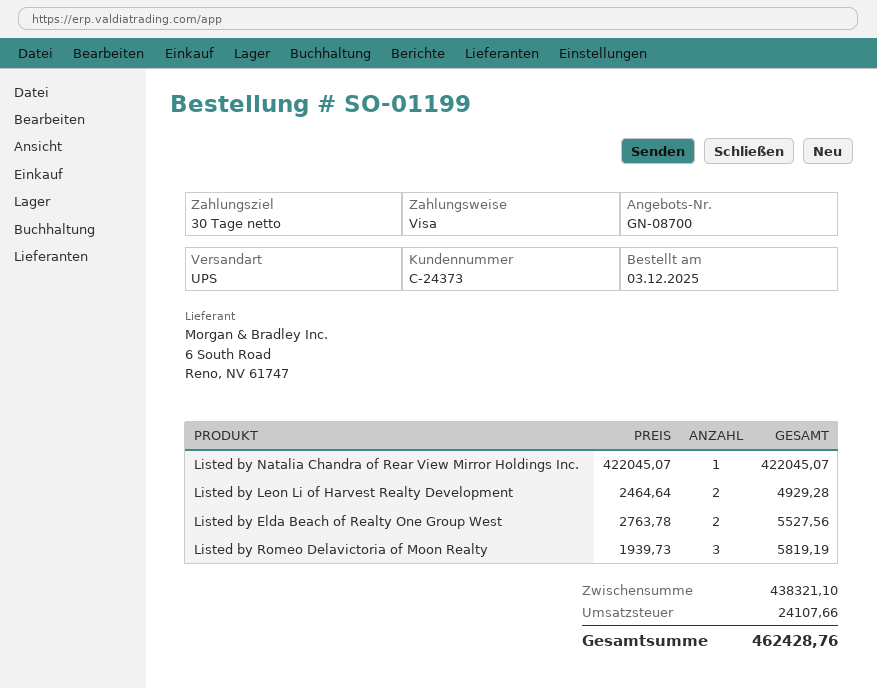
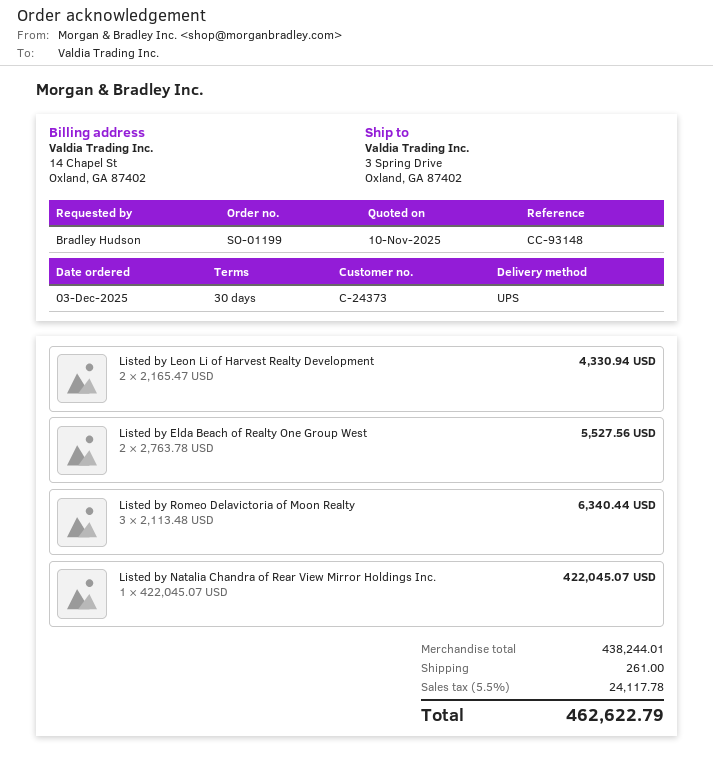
Listed by Leon Li of Harvest Realty Development: 2 x 2464.64 = 4929.28 -> 2 x 2165.47 = 4330.94
Listed by Romeo Delavictoria of Moon Realty: 3 x 1939.73 = 5819.19 -> 3 x 2113.48 = 6340.44
subtotal: 438321.10 -> 438244.01
shipping: none -> 261.00
tax: 24107.66 -> 24117.78
total: 462428.76 -> 462622.79

